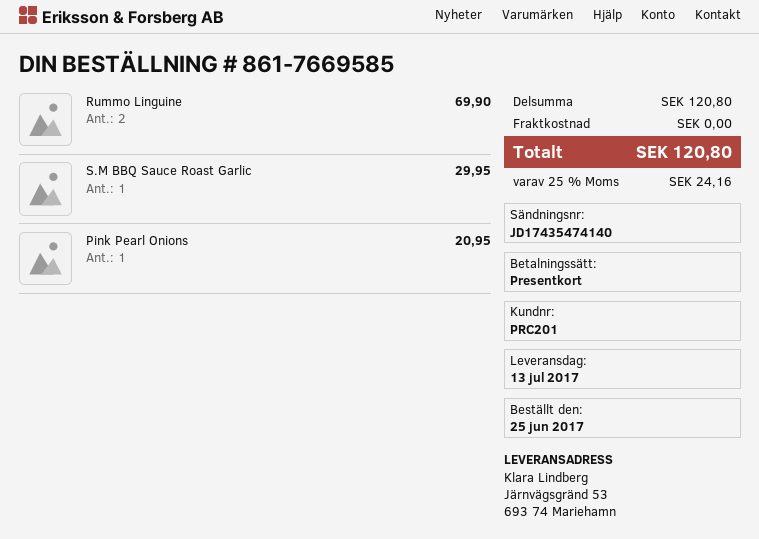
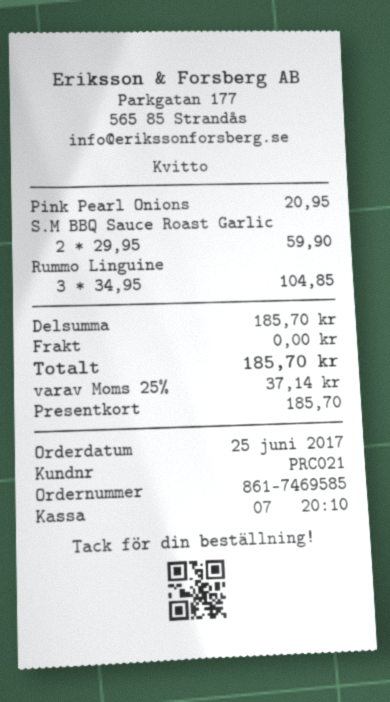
order number: 861-7669585 -> 861-7469585
customer number: PRC201 -> PRC021
Rummo Linguine: 2 for 69.90 -> 3 for 104.85
S.M BBQ Sauce Roast Garlic: 1 for 29.95 -> 2 for 59.90
subtotal: 120.80 -> 185.70
tax: 25% = 24.16 -> 25% = 37.14
total: 120.80 -> 185.70

